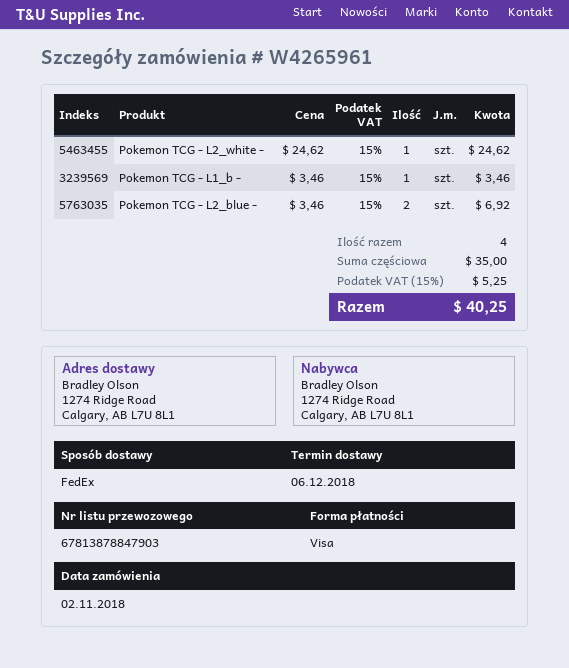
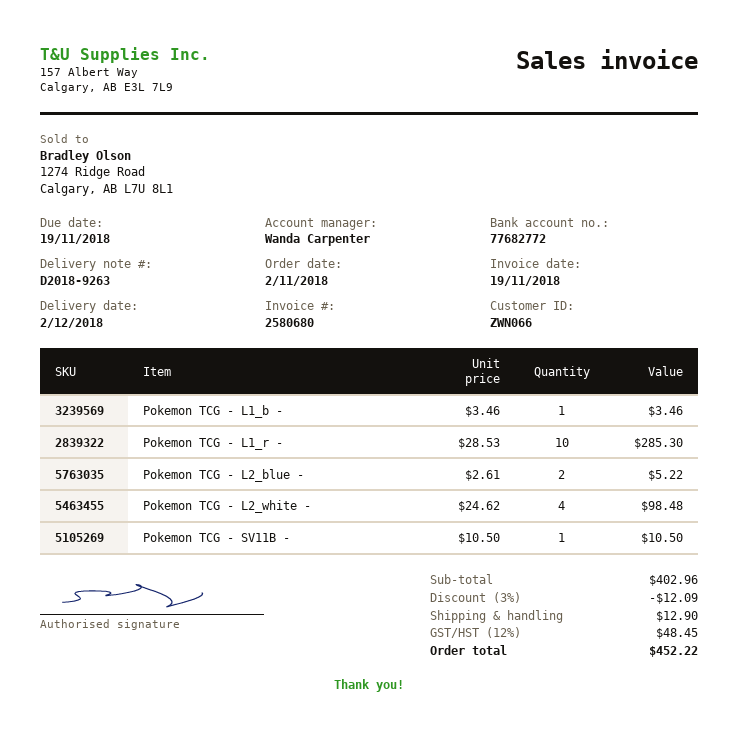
delivery date: 2018-12-06 -> 2018-12-02
Pokemon TCG - L2_white -: 1 x 24.62 = 24.62 -> 4 x 24.62 = 98.48
Pokemon TCG - L2_blue -: 2 x 3.46 = 6.92 -> 2 x 2.61 = 5.22
Pokemon TCG - L1_r -: none -> 10 x 28.53 = 285.30
Pokemon TCG - SV11B -: none -> 1 x 10.50 = 10.50
subtotal: 35.00 -> 402.96
discount: none -> 3% = 12.09
shipping: none -> 12.90
tax: 15% = 5.25 -> 12% = 48.45
total: 40.25 -> 452.22

